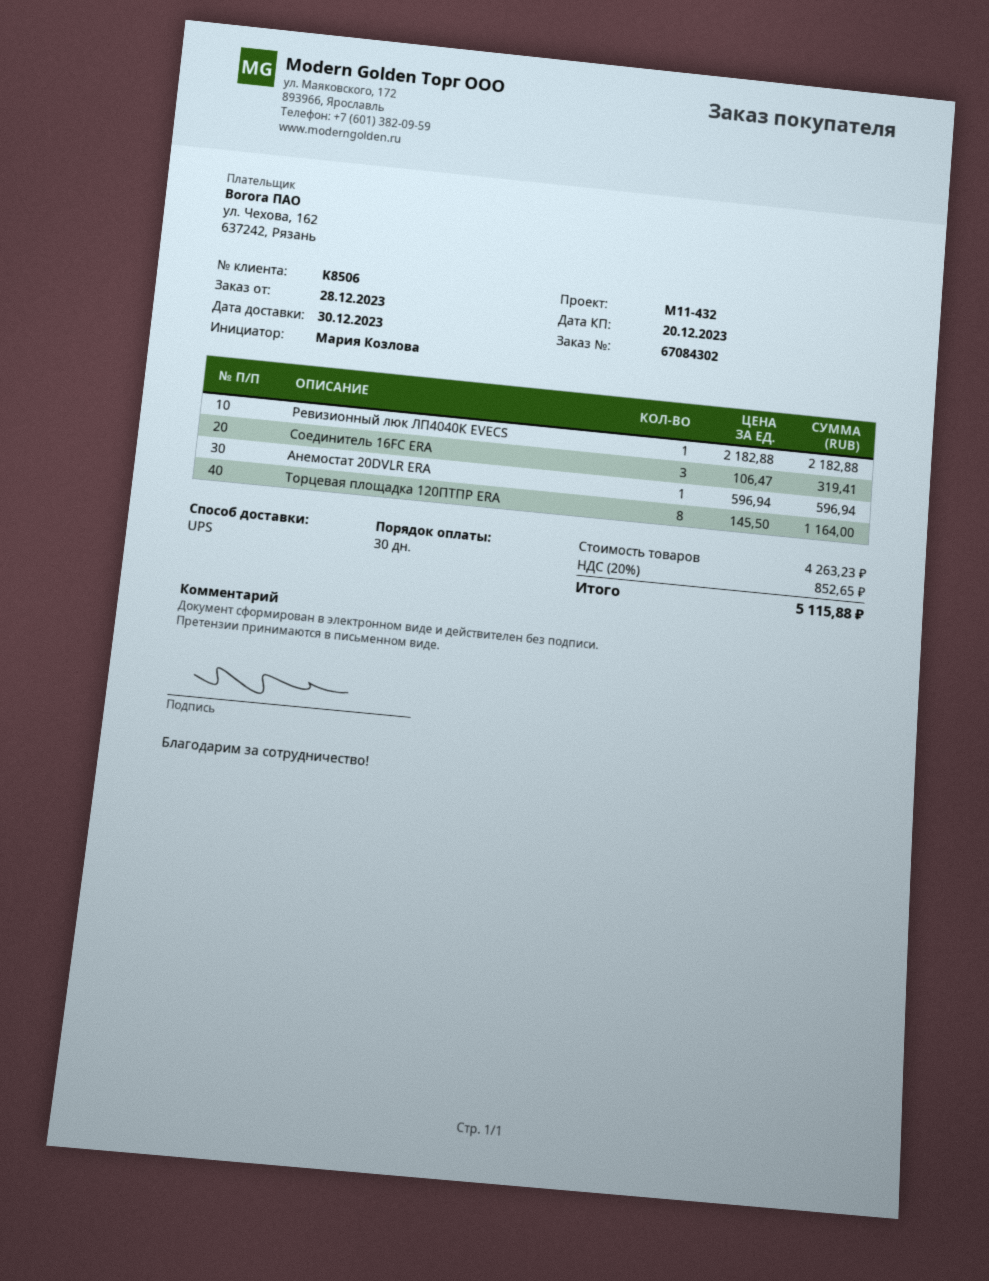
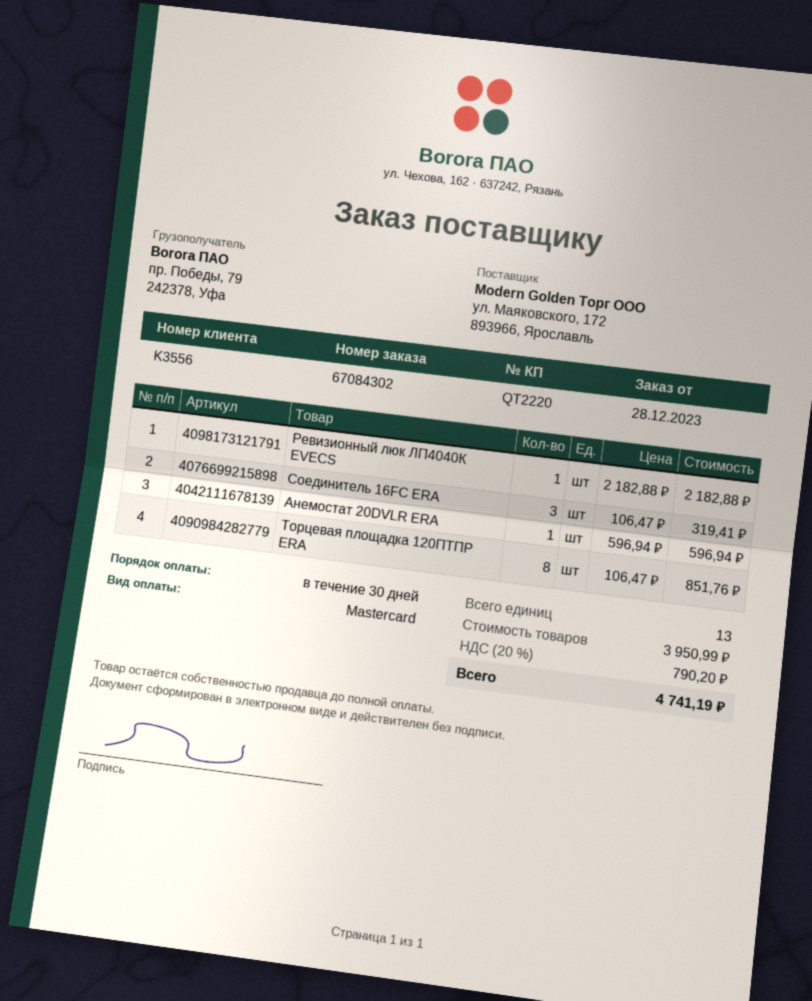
customer number: K8506 -> K3556
Торцевая площадка 120ПТПР ERA: 8 x 145.50 = 1164.00 -> 8 x 106.47 = 851.76
subtotal: 4263.23 -> 3950.99
tax: 20% = 852.65 -> 20% = 790.20
total: 5115.88 -> 4741.19

